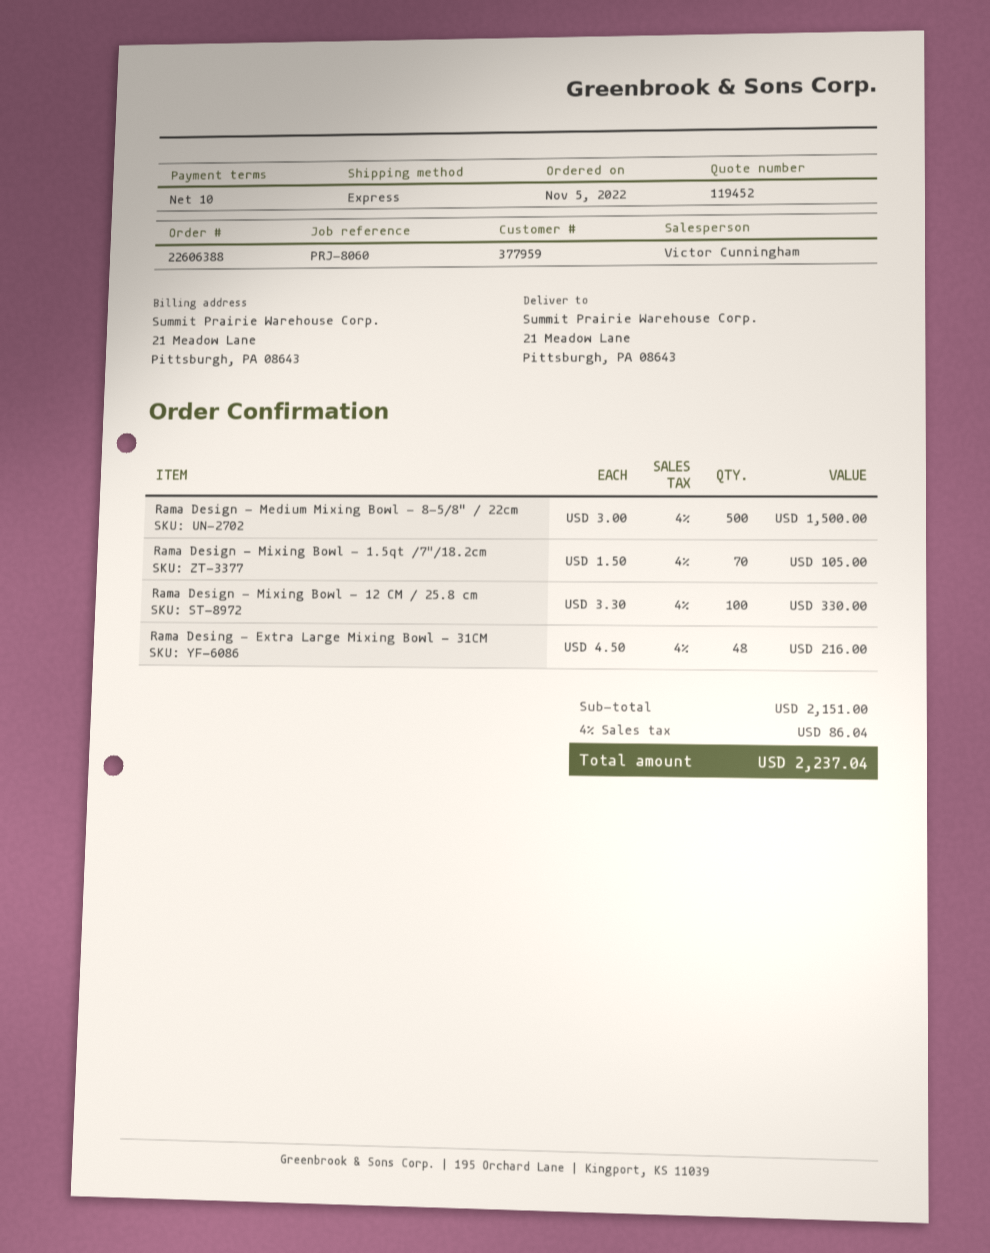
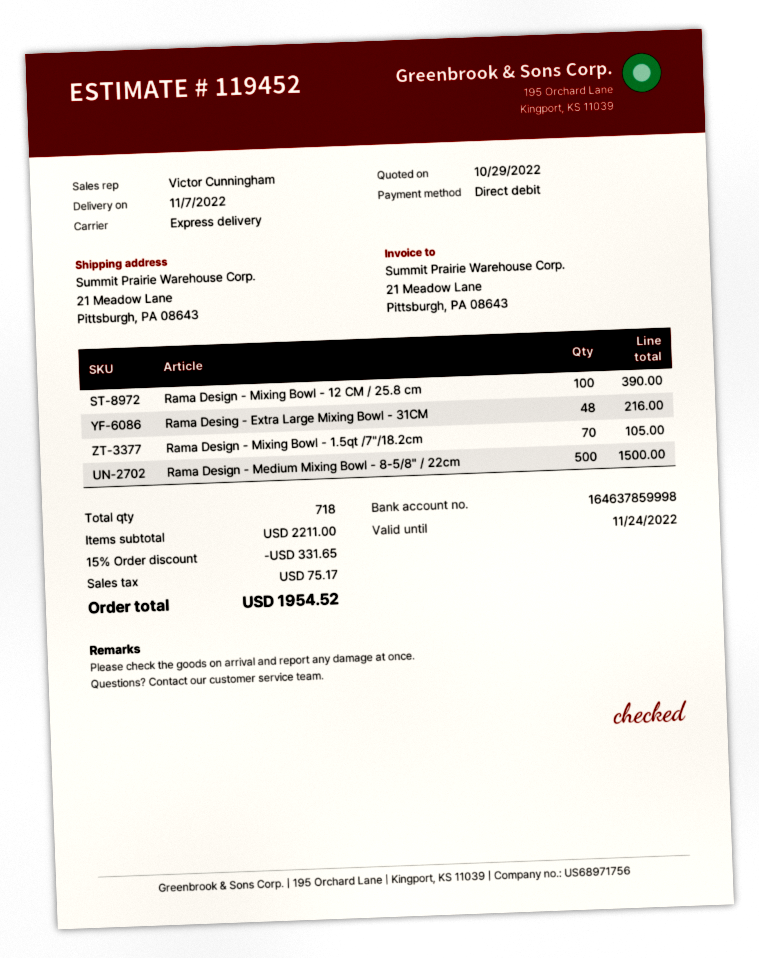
Rama Design - Mixing Bowl - 12 CM / 25.8 cm: 100 for 330.00 -> 100 for 390.00
subtotal: 2151.00 -> 2211.00
discount: none -> 15% = 331.65
tax: 86.04 -> 75.17
total: 2237.04 -> 1954.52

